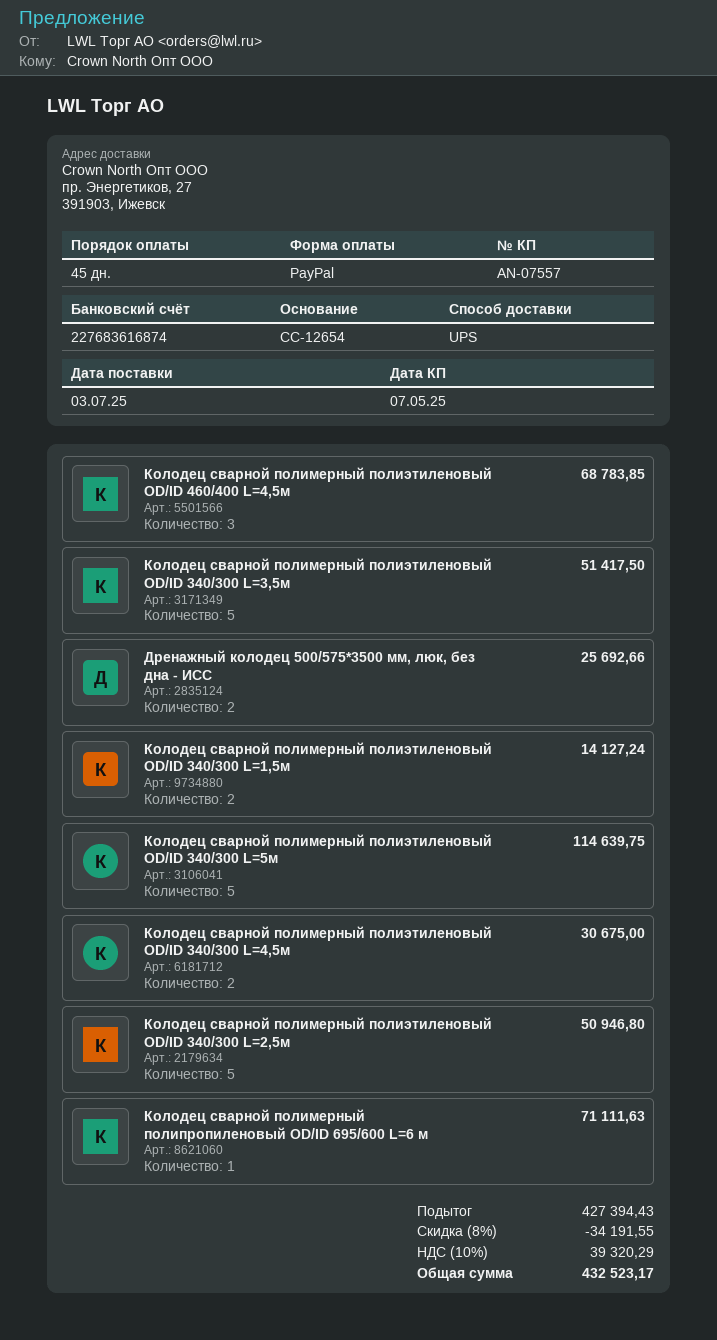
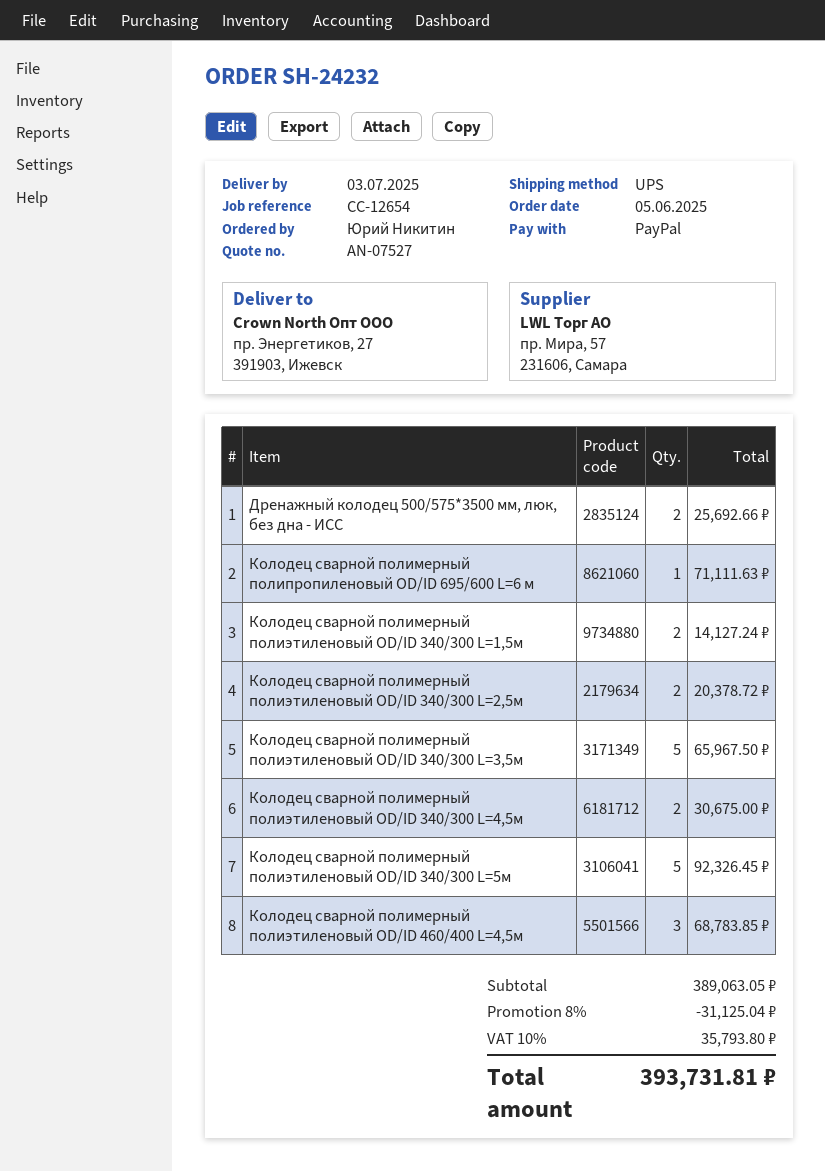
quote number: AN-07557 -> AN-07527
Колодец сварной полимерный полиэтиленовый OD/ID 340/300 L=3,5м: 5 for 51417.50 -> 5 for 65967.50
Колодец сварной полимерный полиэтиленовый OD/ID 340/300 L=5м: 5 for 114639.75 -> 5 for 92326.45
Колодец сварной полимерный полиэтиленовый OD/ID 340/300 L=2,5м: 5 for 50946.80 -> 2 for 20378.72
subtotal: 427394.43 -> 389063.05
discount: 8% = 34191.55 -> 8% = 31125.04
tax: 10% = 39320.29 -> 10% = 35793.80
total: 432523.17 -> 393731.81

